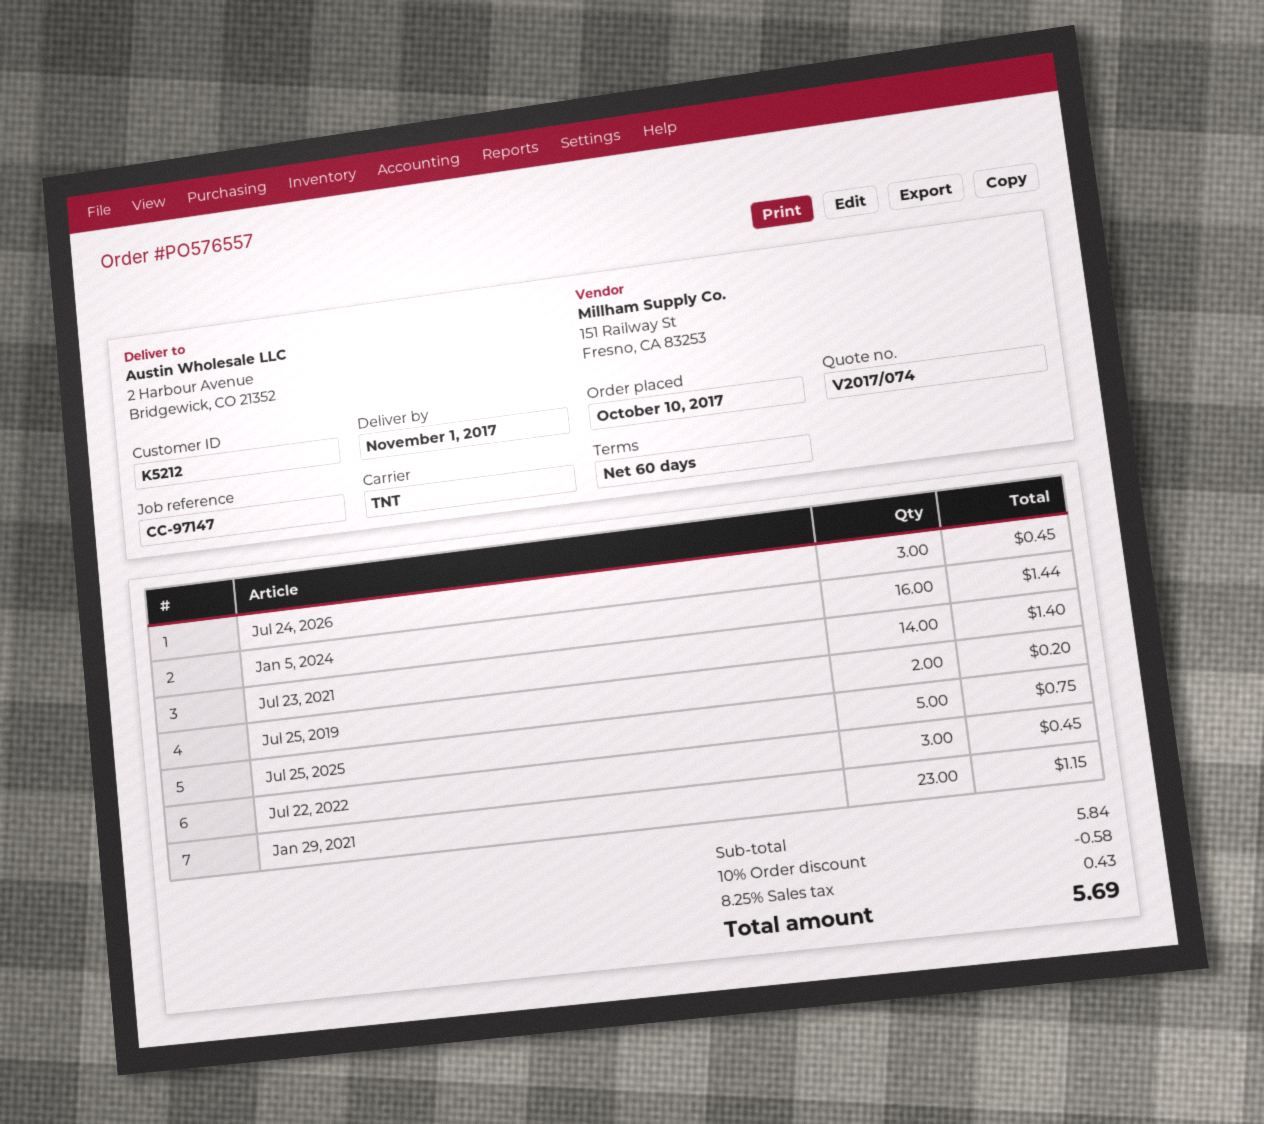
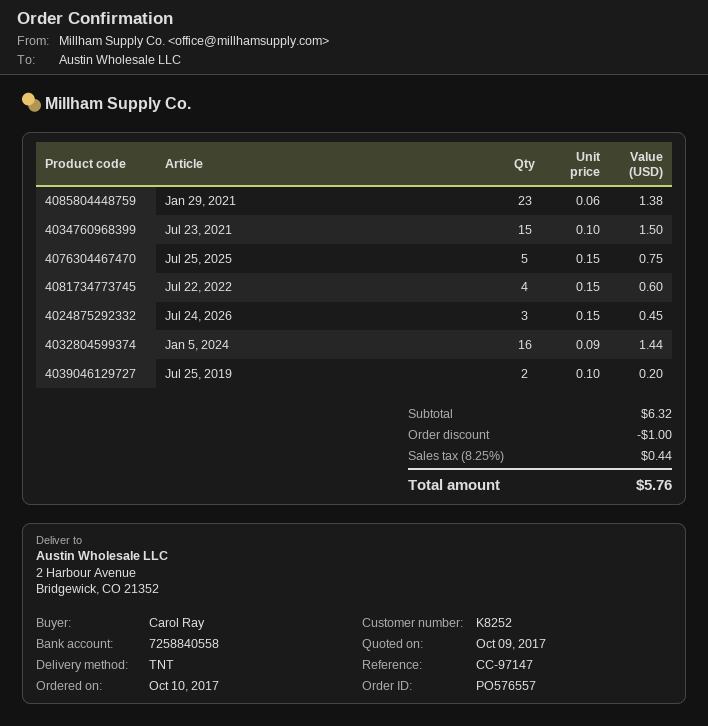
customer number: K5212 -> K8252
Jul 23, 2021: 14 for 1.40 -> 15 for 1.50
Jul 22, 2022: 3 for 0.45 -> 4 for 0.60
Jan 29, 2021: 23 for 1.15 -> 23 for 1.38
subtotal: 5.84 -> 6.32
discount: 0.58 -> 1.00
tax: 8.25% = 0.43 -> 8.25% = 0.44
total: 5.69 -> 5.76

